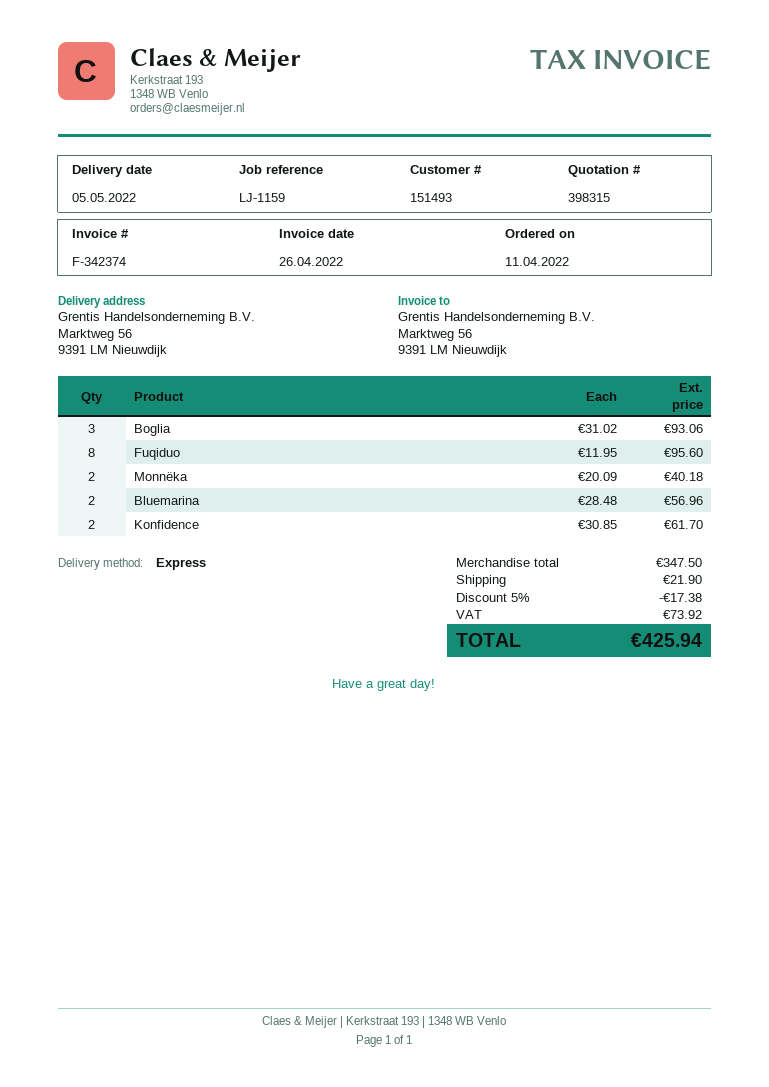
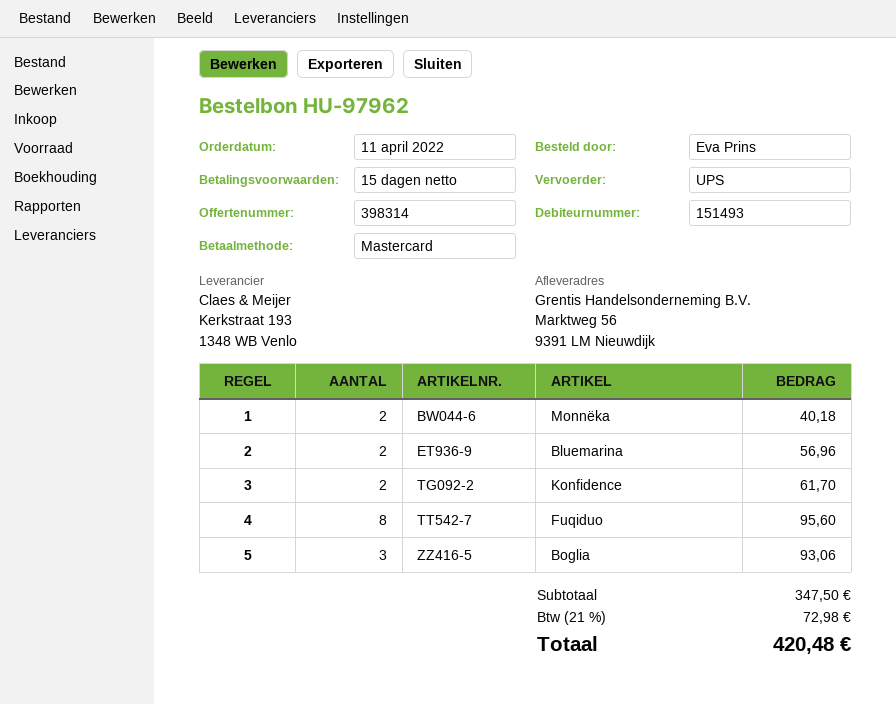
quote number: 398315 -> 398314
shipping method: express -> UPS
discount: 5% = 17.38 -> none
shipping: 21.90 -> none
tax: 73.92 -> 72.98
total: 425.94 -> 420.48

